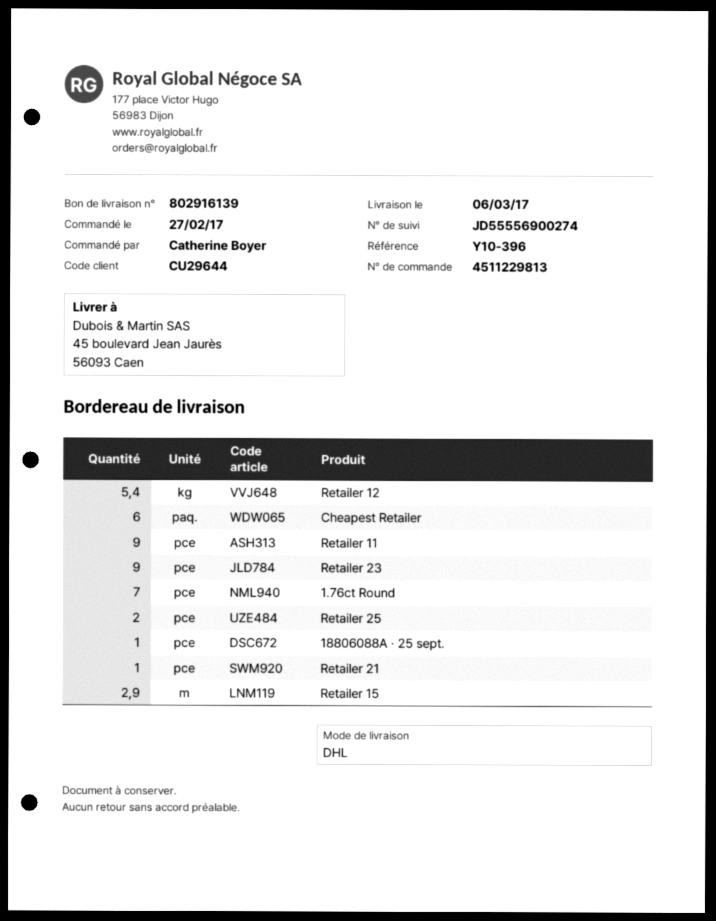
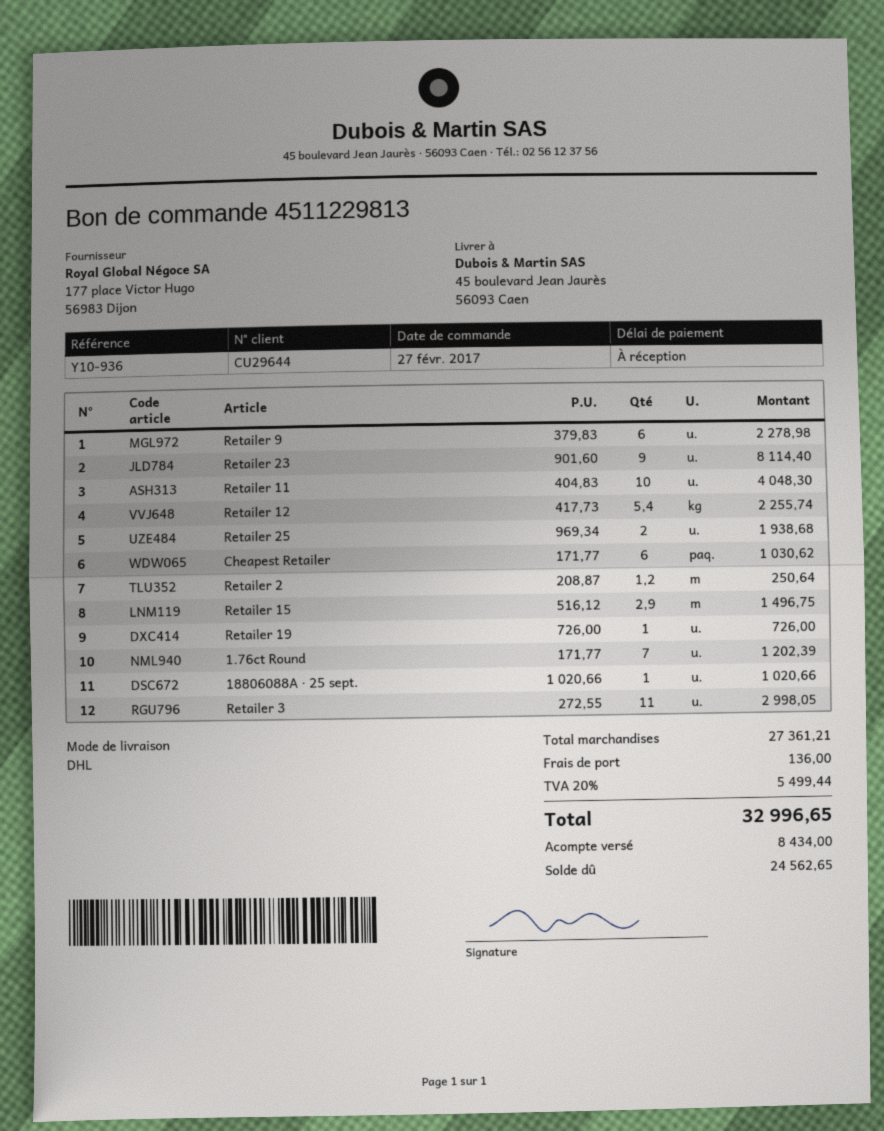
reference: Y10-396 -> Y10-936
Retailer 11: 9 -> 10
Retailer 21: 1 -> none
Retailer 9: none -> 6
Retailer 2: none -> 1.2
Retailer 19: none -> 1
Retailer 3: none -> 11

